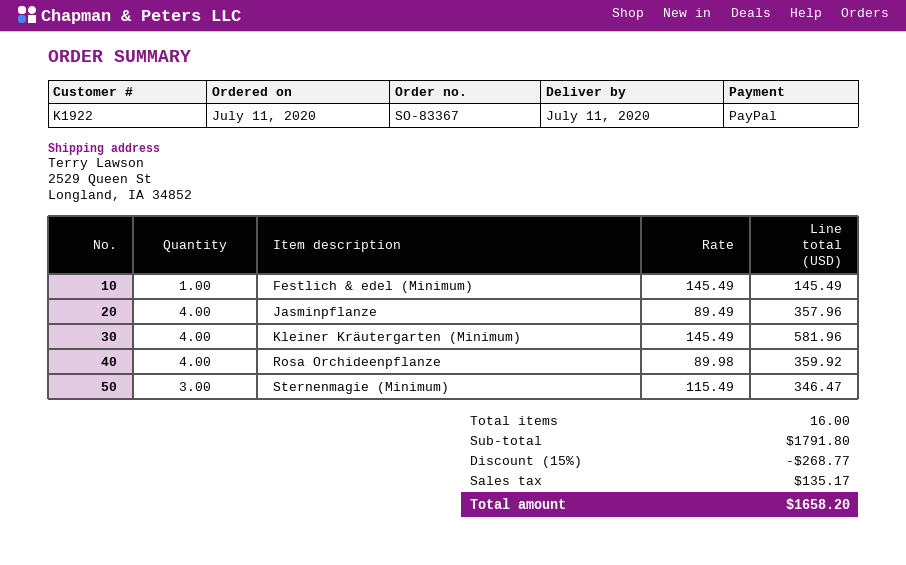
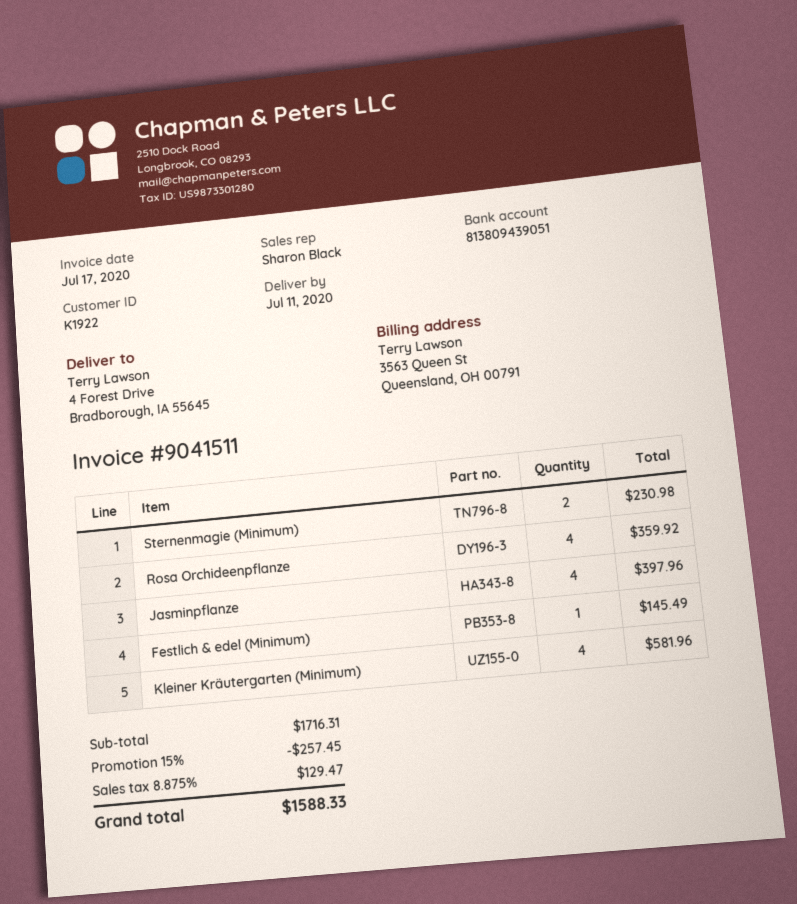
ship to: 2529 Queen St, Longland, IA 34852 -> 4 Forest Drive, Bradborough, IA 55645
Jasminpflanze: 4 for 357.96 -> 4 for 397.96
Sternenmagie (Minimum): 3 for 346.47 -> 2 for 230.98
subtotal: 1791.80 -> 1716.31
discount: 15% = 268.77 -> 15% = 257.45
tax: 135.17 -> 129.47
total: 1658.20 -> 1588.33

